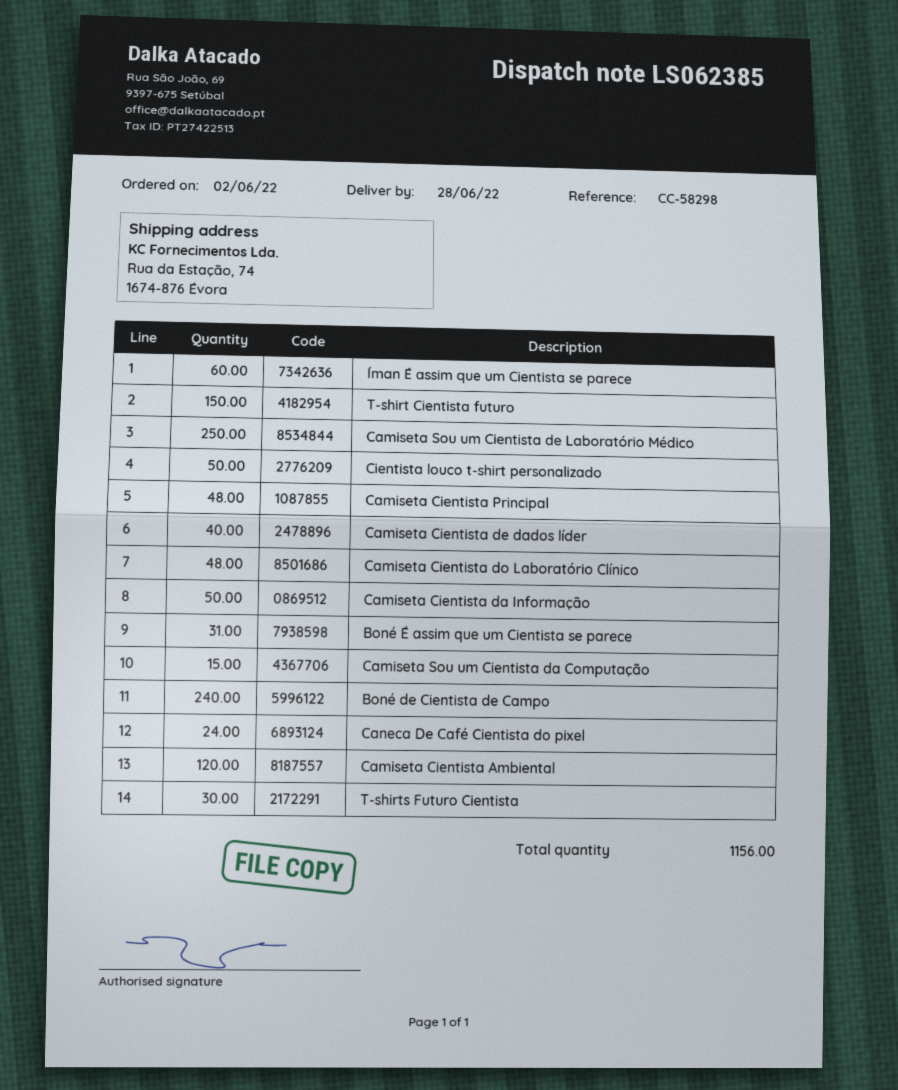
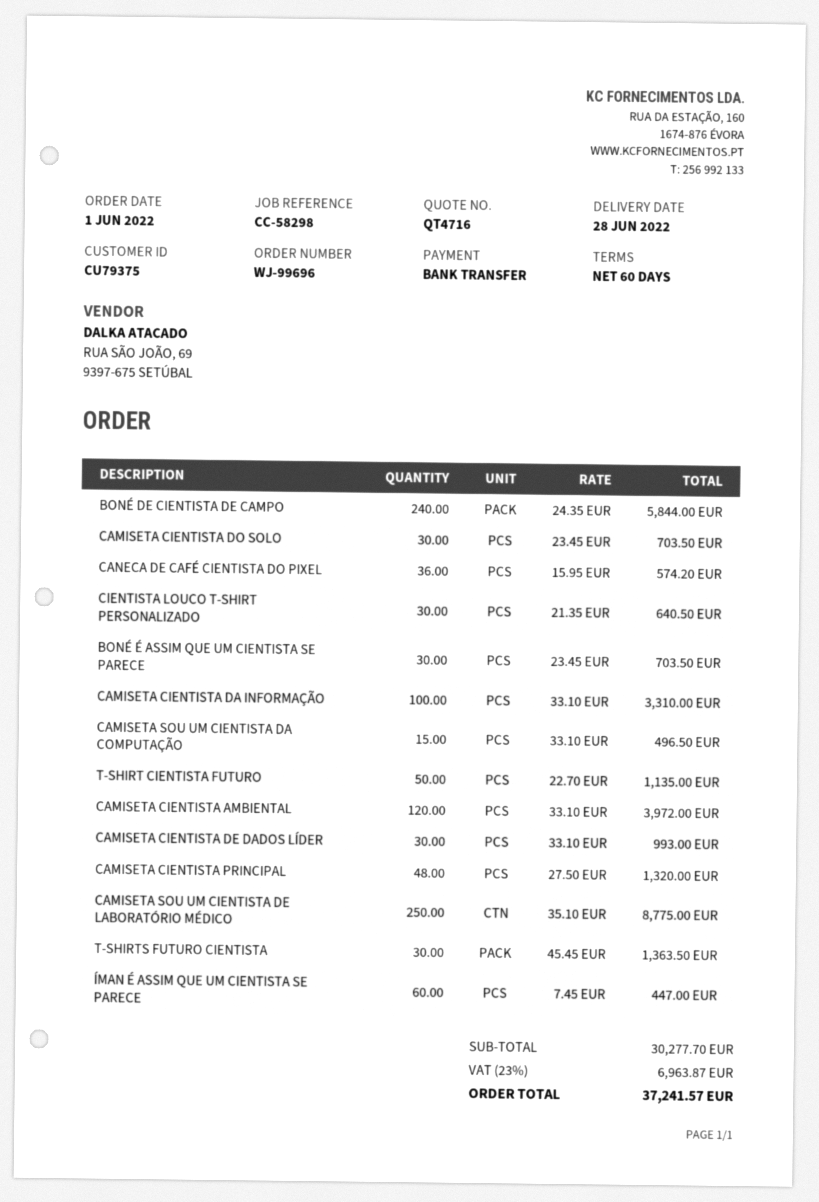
order date: 2022-06-02 -> 2022-06-01
T-shirt Cientista futuro: 150 -> 50
Cientista louco t-shirt personalizado: 50 -> 30
Camiseta Cientista de dados líder: 40 -> 30
Camiseta Cientista do Laboratório Clínico: 48 -> none
Camiseta Cientista da Informação: 50 -> 100
Boné É assim que um Cientista se parece: 31 -> 30
Caneca De Café Cientista do pixel: 24 -> 36
CAMISETA CIENTISTA DO SOLO: none -> 30

